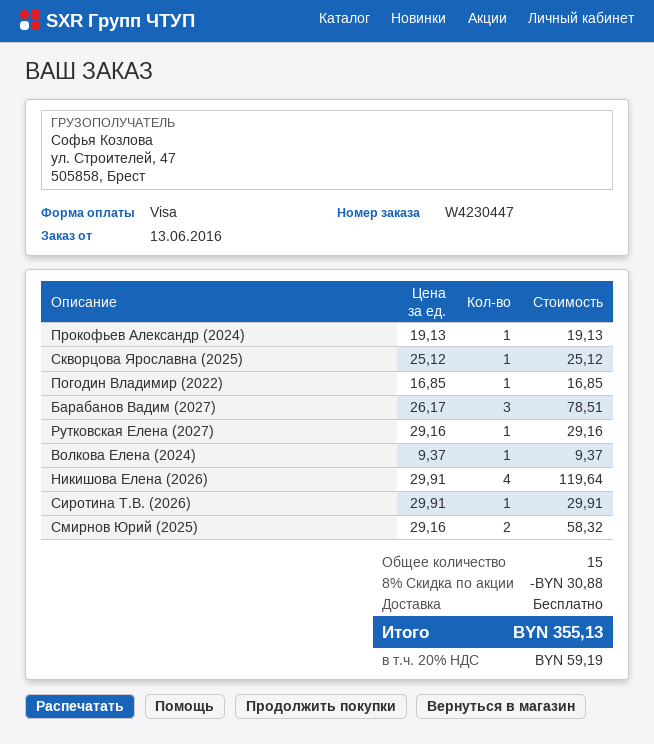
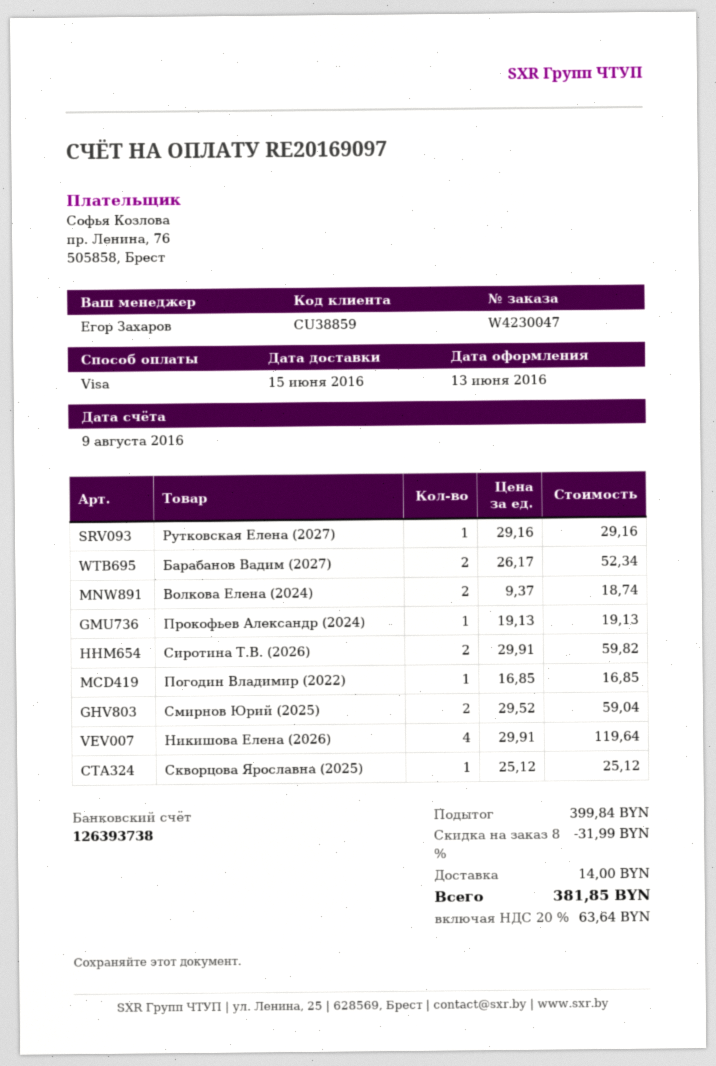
order number: W4230447 -> W4230047
Барабанов Вадим (2027): 3 x 26.17 = 78.51 -> 2 x 26.17 = 52.34
Волкова Елена (2024): 1 x 9.37 = 9.37 -> 2 x 9.37 = 18.74
Сиротина Т.В. (2026): 1 x 29.91 = 29.91 -> 2 x 29.91 = 59.82
Смирнов Юрий (2025): 2 x 29.16 = 58.32 -> 2 x 29.52 = 59.04
discount: 8% = 30.88 -> 8% = 31.99
shipping: 0.00 -> 14.00
tax: 20% = 59.19 -> 20% = 63.64
total: 355.13 -> 381.85

